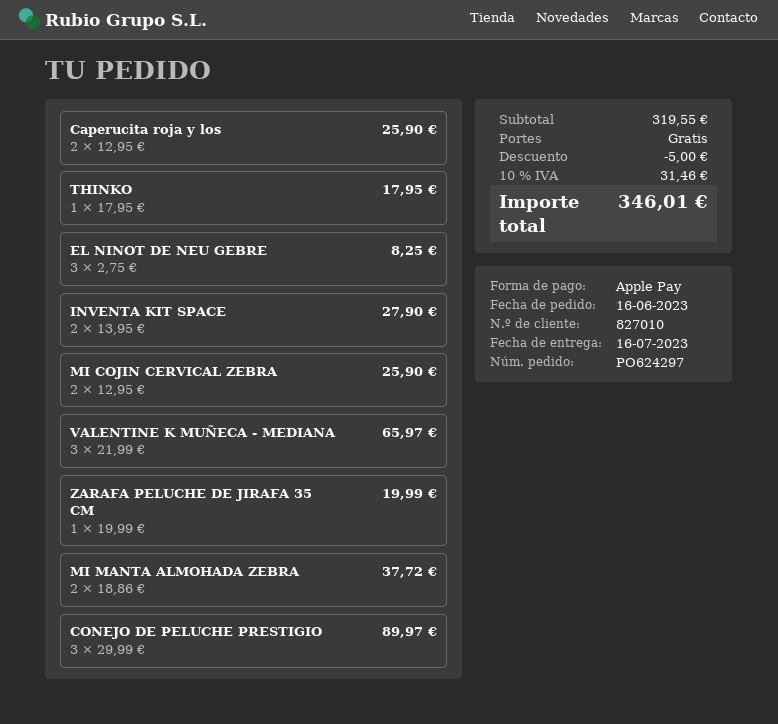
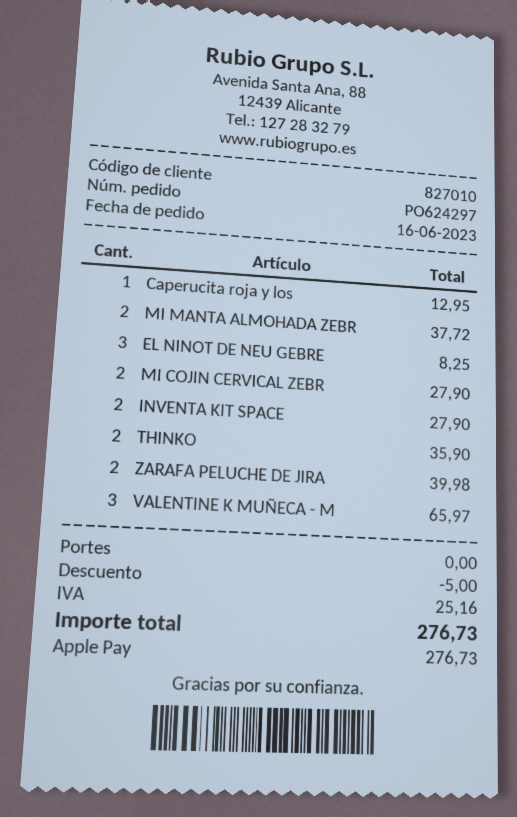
Caperucita roja y los: 2 for 25.90 -> 1 for 12.95
THINKO: 1 for 17.95 -> 2 for 35.90
MI COJIN CERVICAL ZEBRA: 2 for 25.90 -> 2 for 27.90
ZARAFA PELUCHE DE JIRAFA 35 CM: 1 for 19.99 -> 2 for 39.98
CONEJO DE PELUCHE PRESTIGIO: 3 for 89.97 -> none
tax: 31.46 -> 25.16
total: 346.01 -> 276.73

